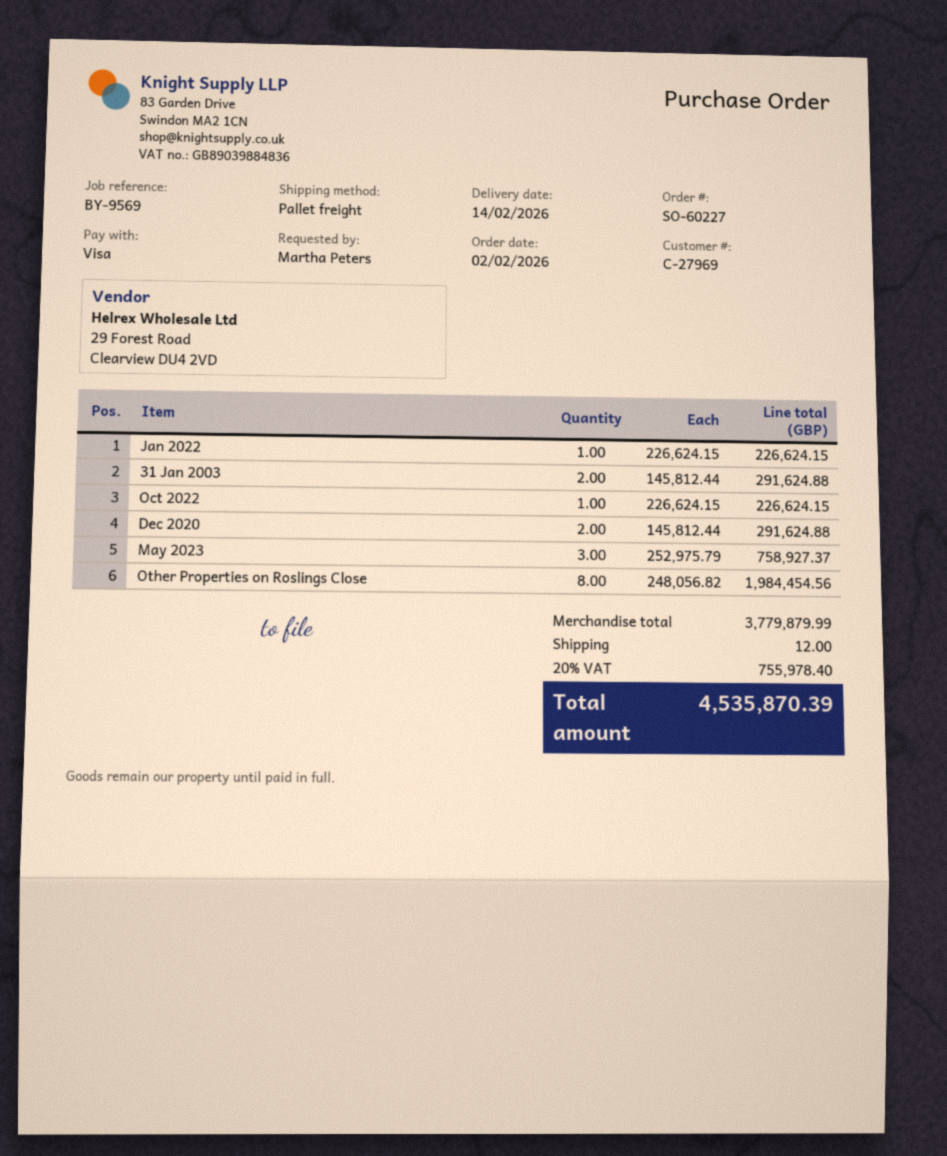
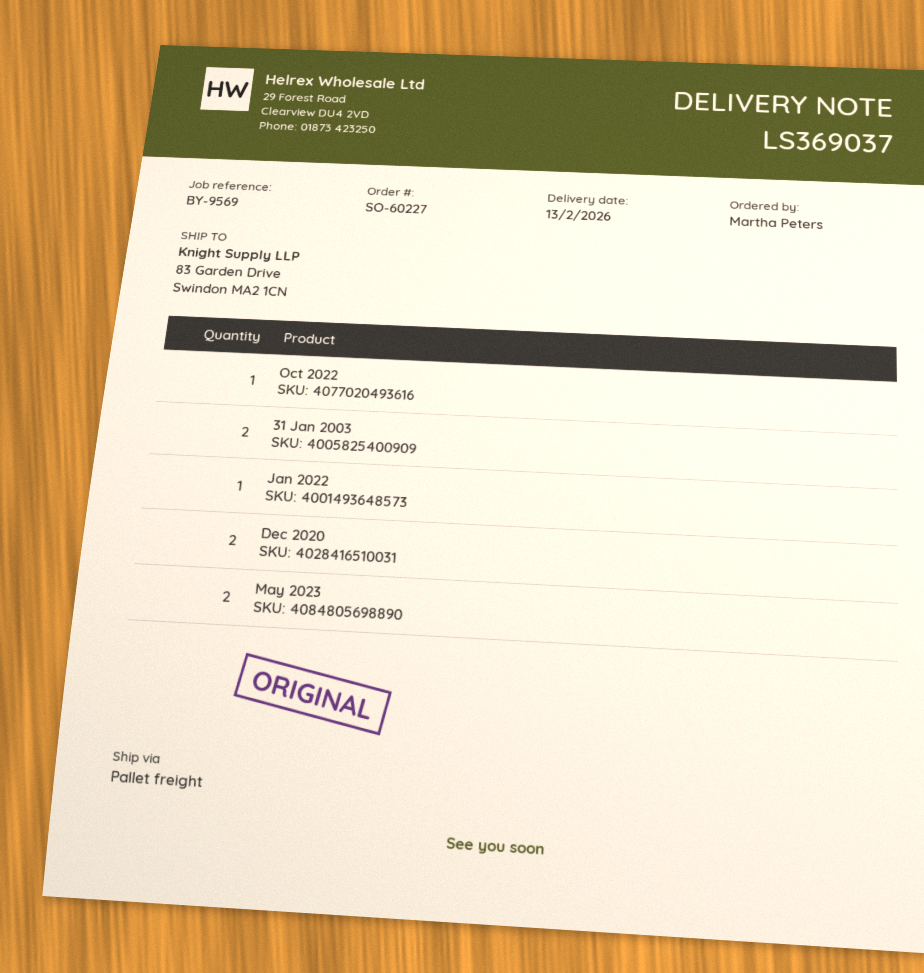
delivery date: 2026-02-14 -> 2026-02-13
May 2023: 3 -> 2
Other Properties on Roslings Close: 8 -> none

